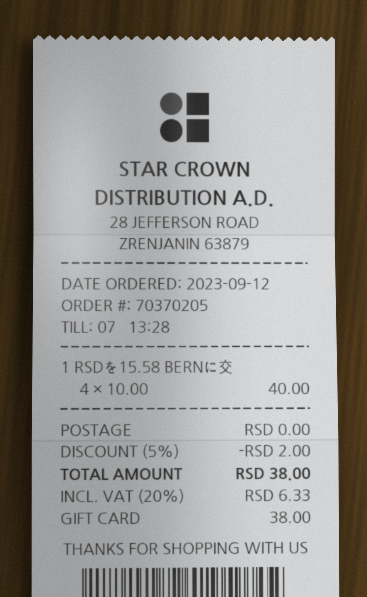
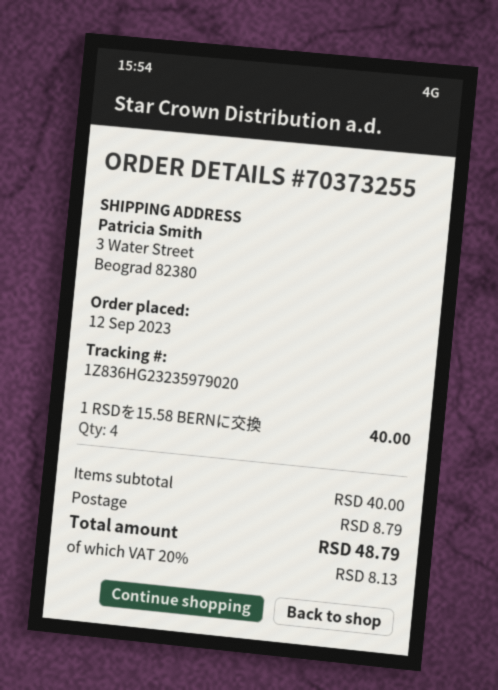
order number: 70370205 -> 70373255
discount: 5% = 2.00 -> none
shipping: 0.00 -> 8.79
tax: 20% = 6.33 -> 20% = 8.13
total: 38.00 -> 48.79

